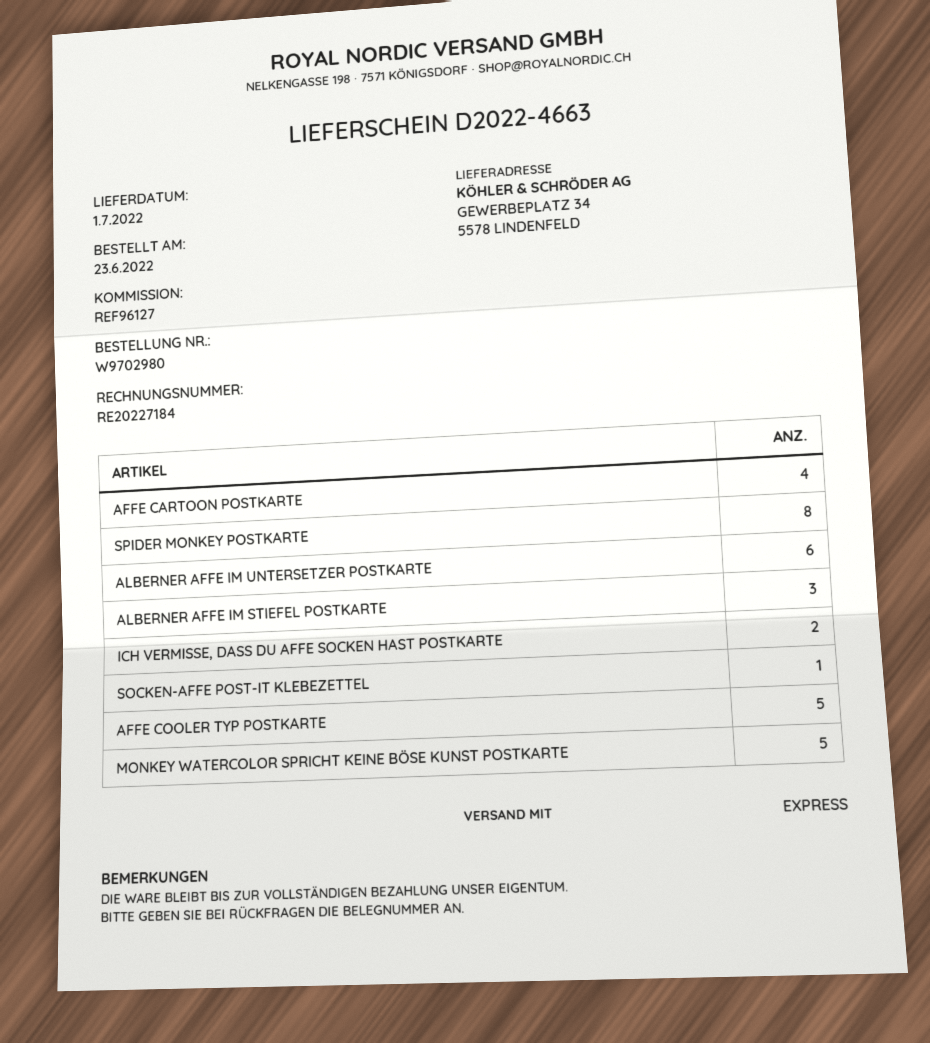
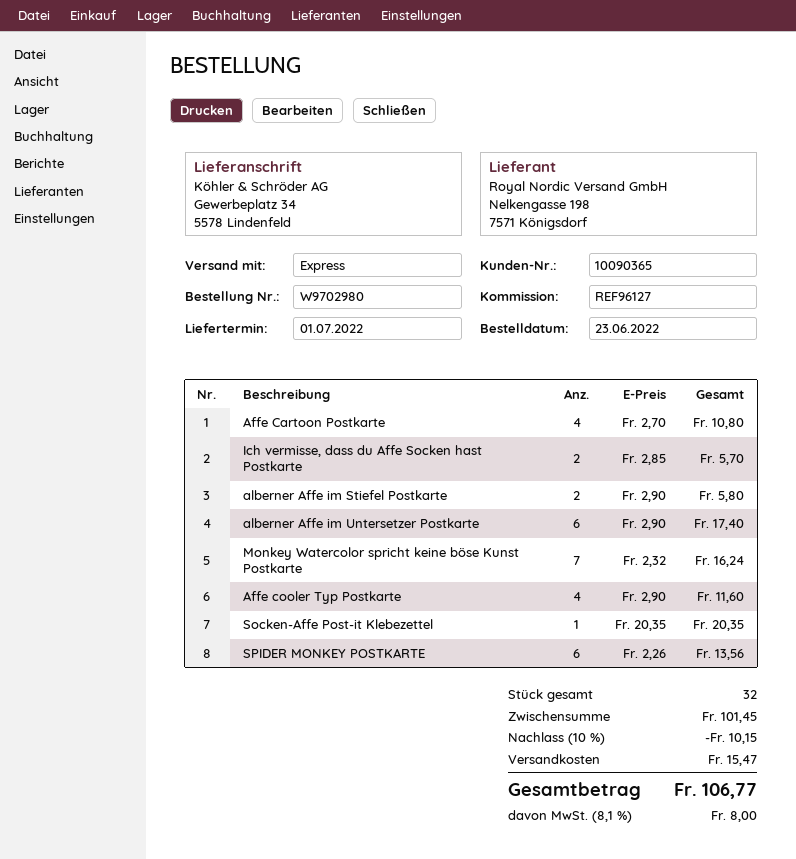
SPIDER MONKEY POSTKARTE: 8 -> 6
ALBERNER AFFE IM STIEFEL POSTKARTE: 3 -> 2
AFFE COOLER TYP POSTKARTE: 5 -> 4
MONKEY WATERCOLOR SPRICHT KEINE BÖSE KUNST POSTKARTE: 5 -> 7

